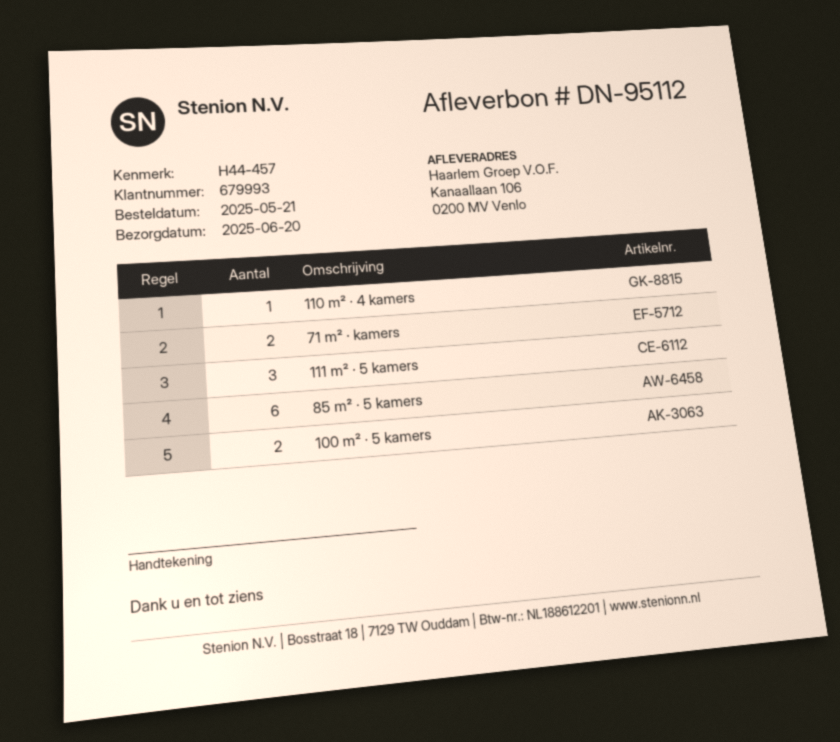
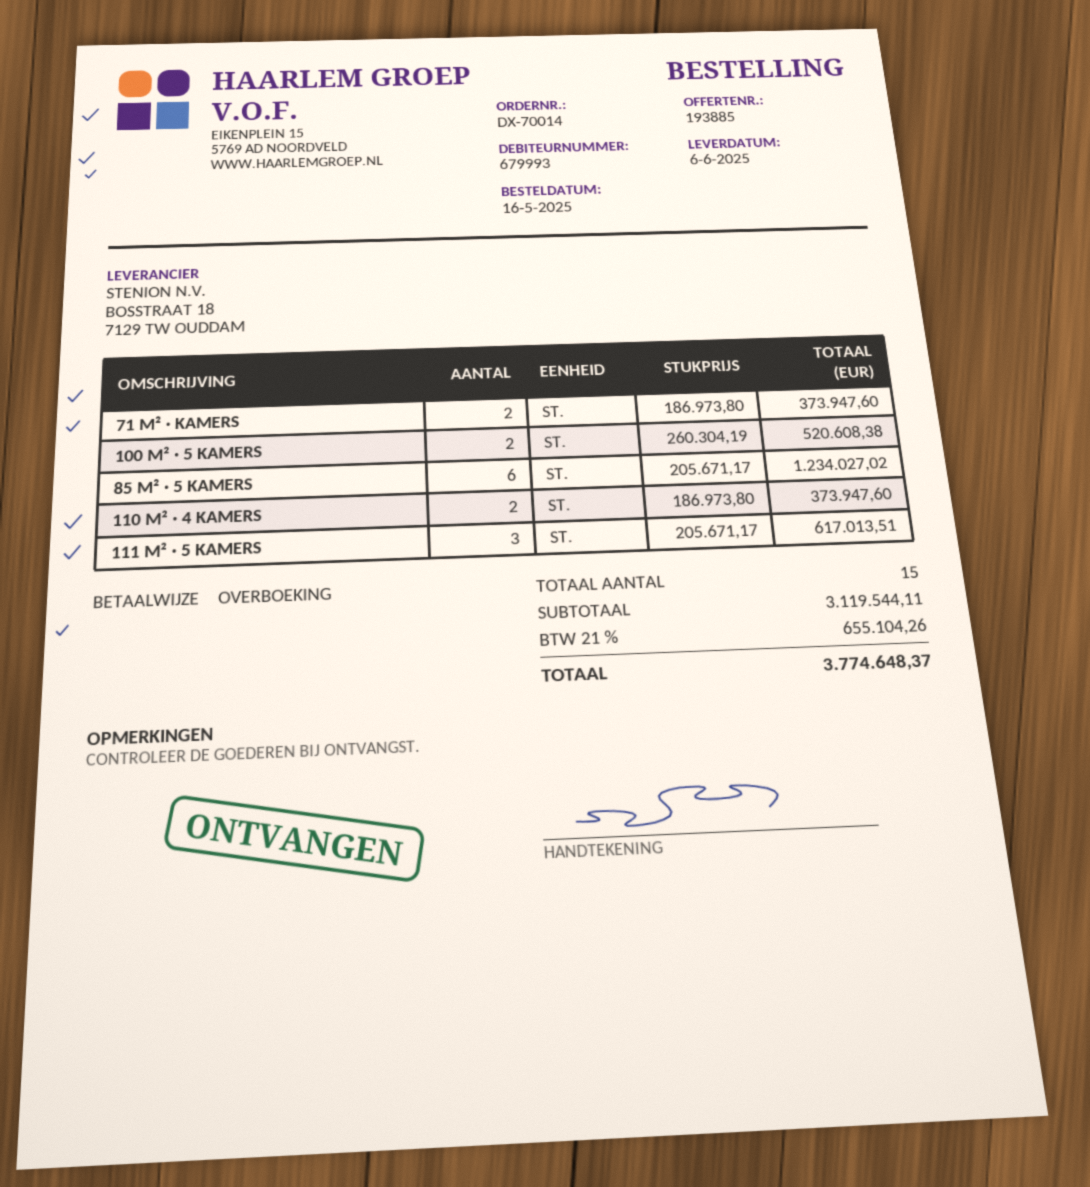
order date: 2025-05-21 -> 2025-05-16
delivery date: 2025-06-20 -> 2025-06-06
110 m² · 4 kamers: 1 -> 2

